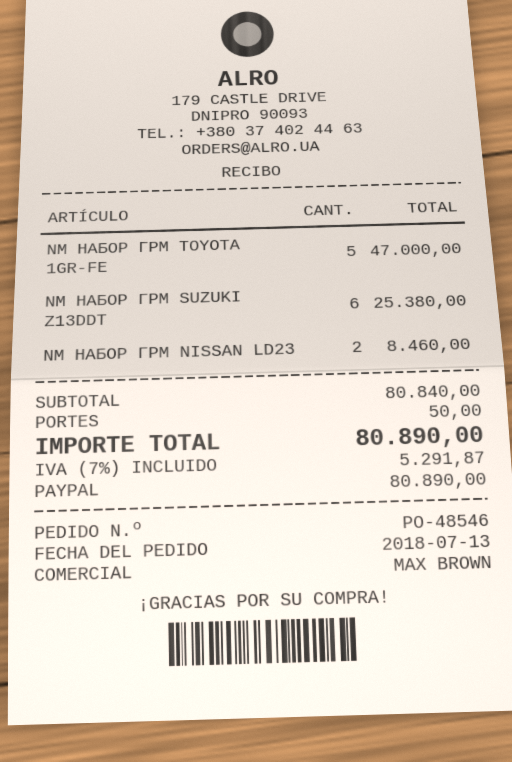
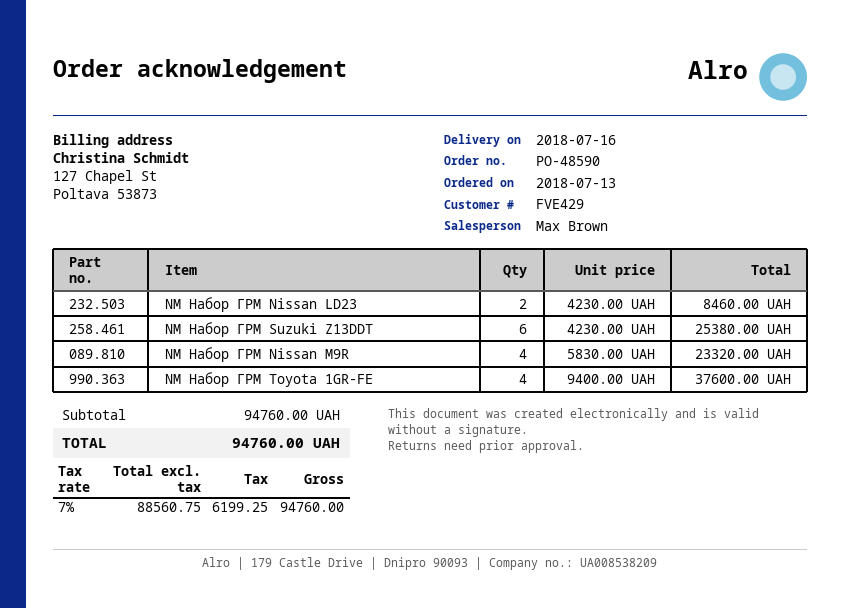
order number: PO-48546 -> PO-48590
NM НАБОР ГРМ TOYOTA 1GR-FE: 5 for 47000.00 -> 4 for 37600.00
NM Набор ГРМ Nissan M9R: none -> 4 for 23320.00
subtotal: 80840.00 -> 94760.00
shipping: 50.00 -> none
tax: 7% = 5291.87 -> 7% = 6199.25
total: 80890.00 -> 94760.00

